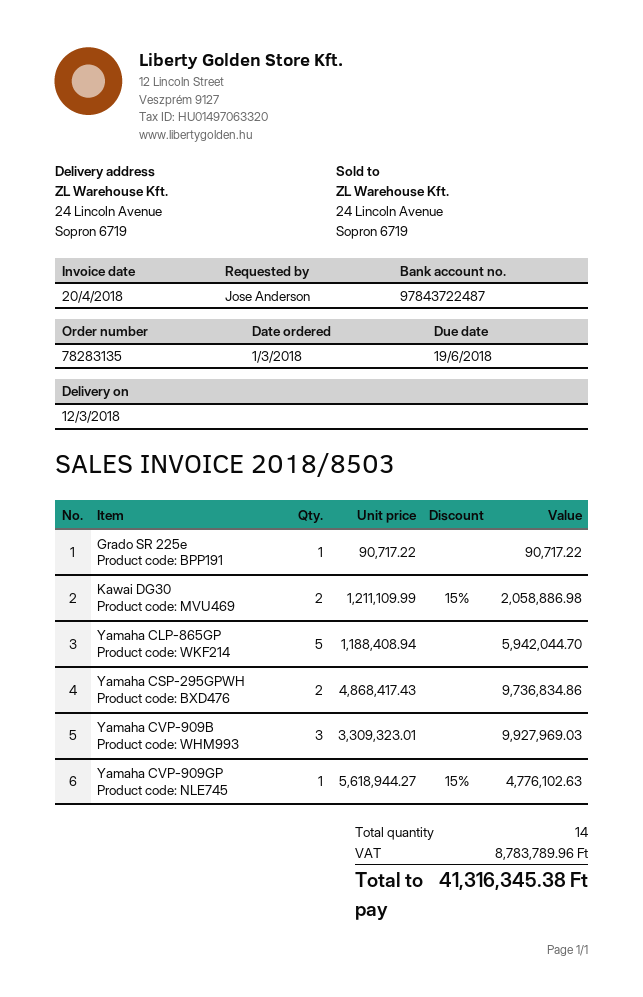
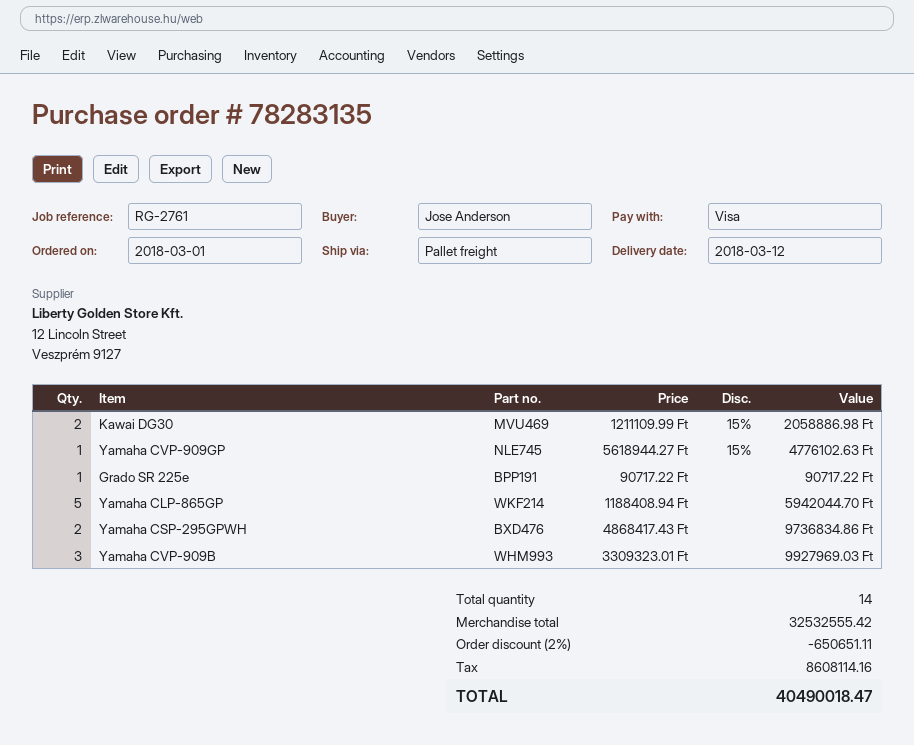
discount: none -> 2% = 650651.11
tax: 8783789.96 -> 8608114.16
total: 41316345.38 -> 40490018.47

